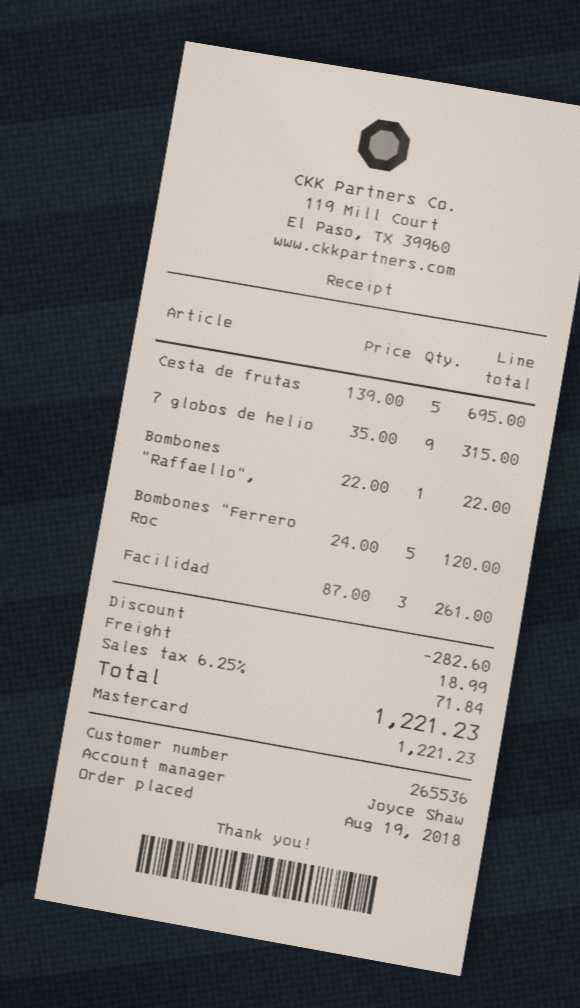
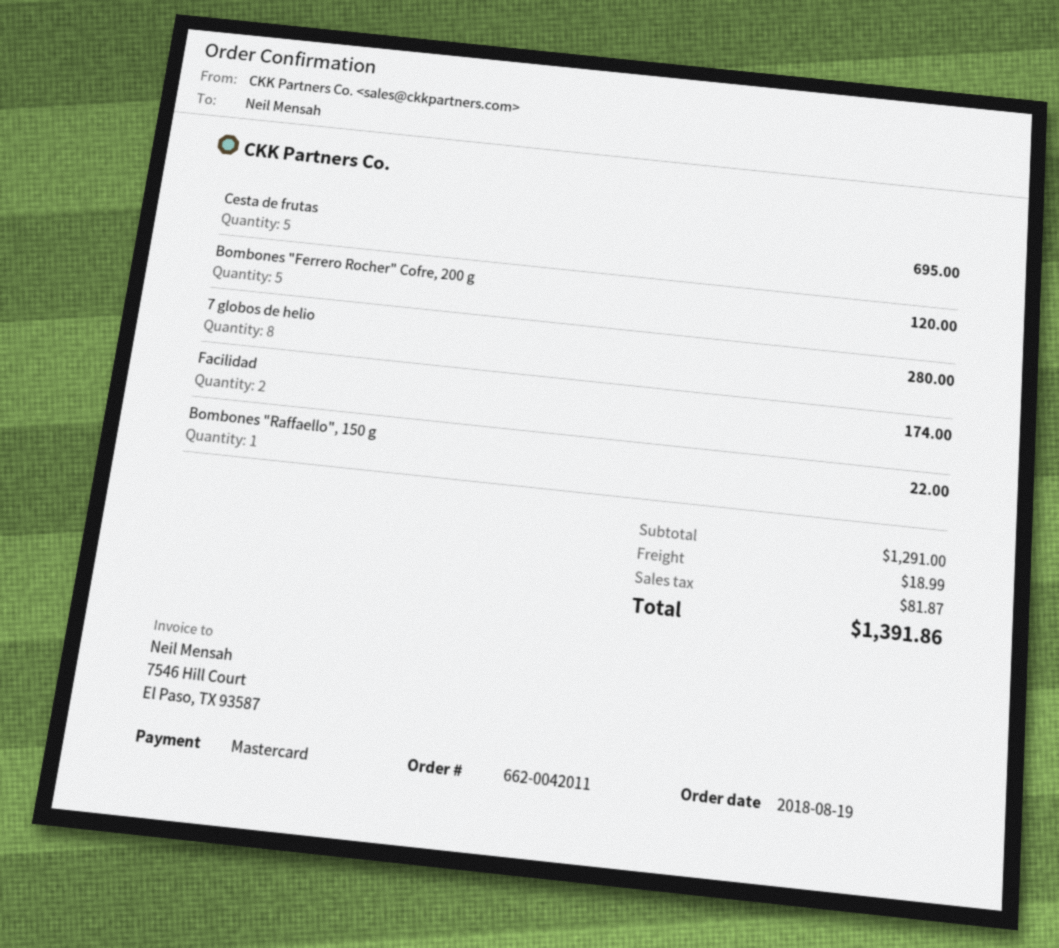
7 globos de helio: 9 for 315.00 -> 8 for 280.00
Facilidad: 3 for 261.00 -> 2 for 174.00
discount: 282.60 -> none
tax: 71.84 -> 81.87
total: 1221.23 -> 1391.86

